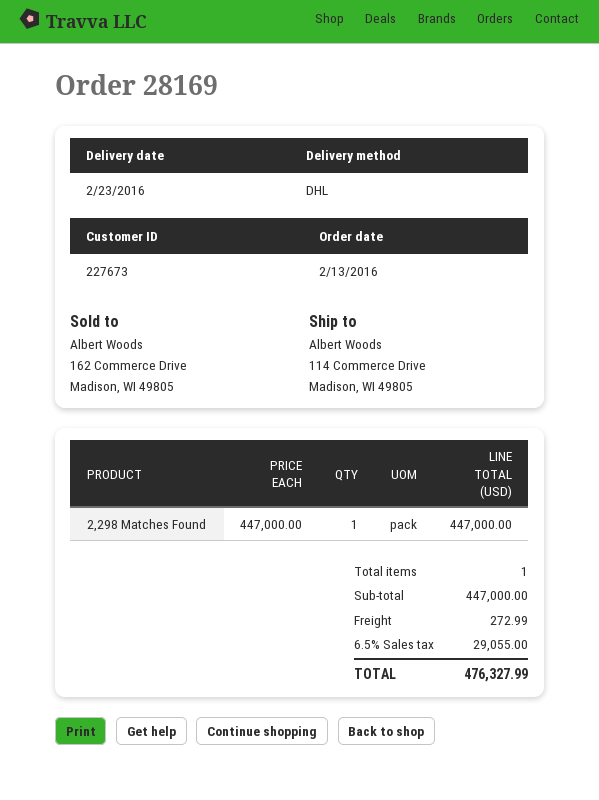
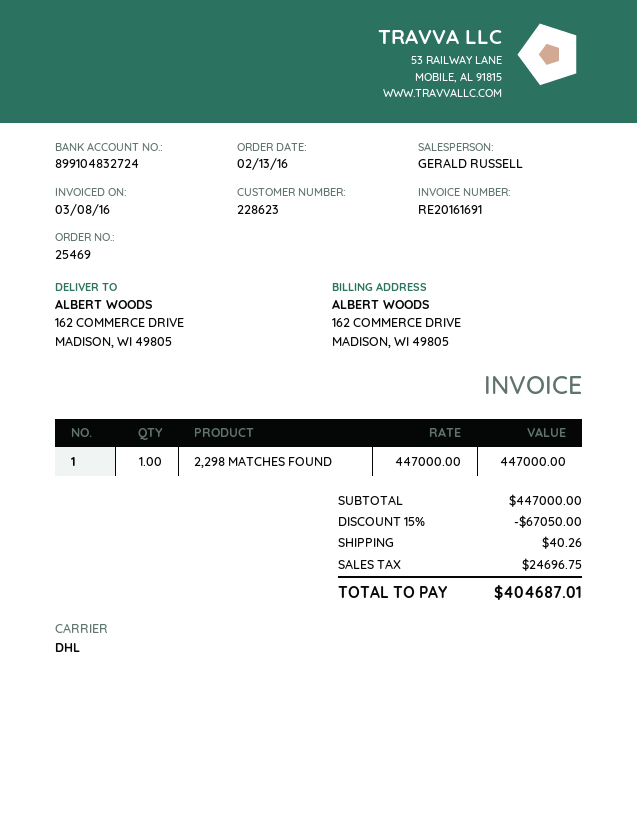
order number: 28169 -> 25469
customer number: 227673 -> 228623
ship to: 114 Commerce Drive, Madison, WI 49805 -> 162 COMMERCE DRIVE, MADISON, WI 49805
discount: none -> 15% = 67050.00
shipping: 272.99 -> 40.26
tax: 29055.00 -> 24696.75
total: 476327.99 -> 404687.01

